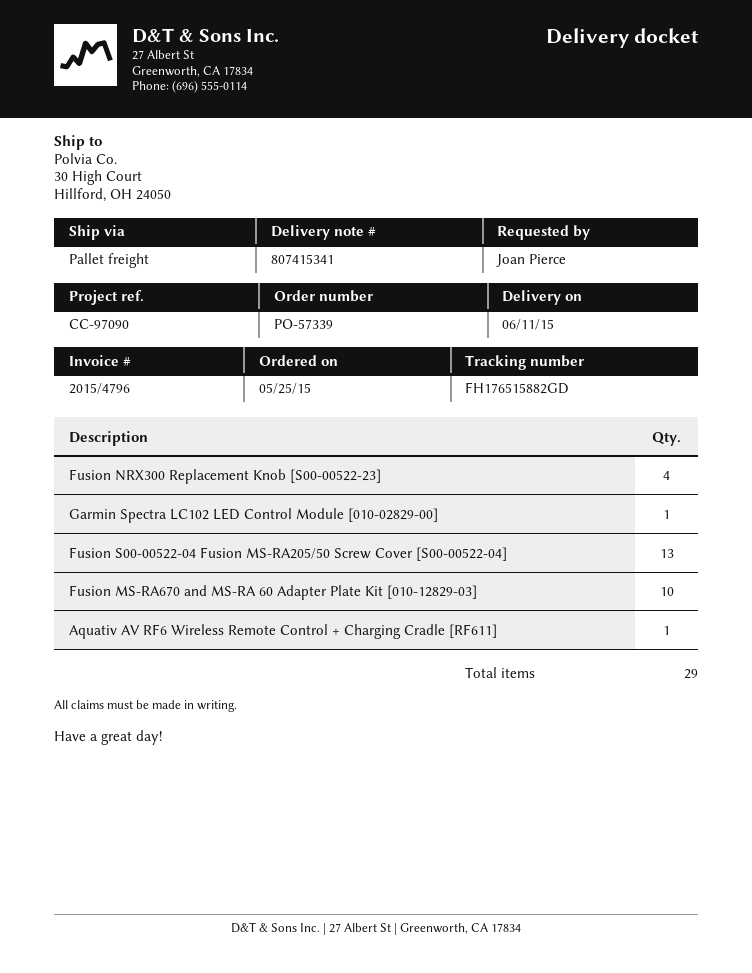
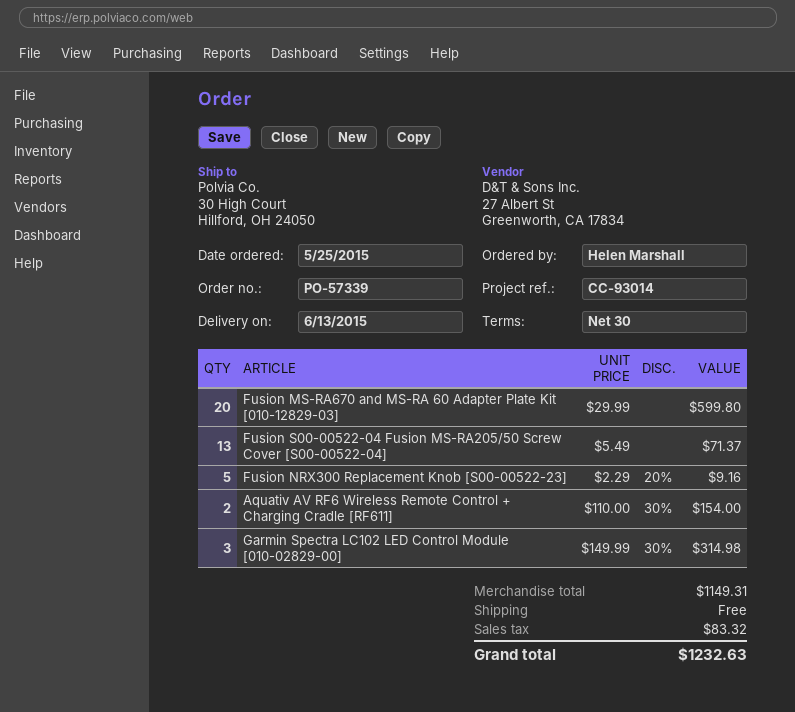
delivery date: 2015-06-11 -> 2015-06-13
reference: CC-97090 -> CC-93014
ordered by: Joan Pierce -> Helen Marshall
Fusion NRX300 Replacement Knob [S00-00522-23]: 4 -> 5
Garmin Spectra LC102 LED Control Module [010-02829-00]: 1 -> 3
Fusion MS-RA670 and MS-RA 60 Adapter Plate Kit [010-12829-03]: 10 -> 20
Aquativ AV RF6 Wireless Remote Control + Charging Cradle [RF611]: 1 -> 2

